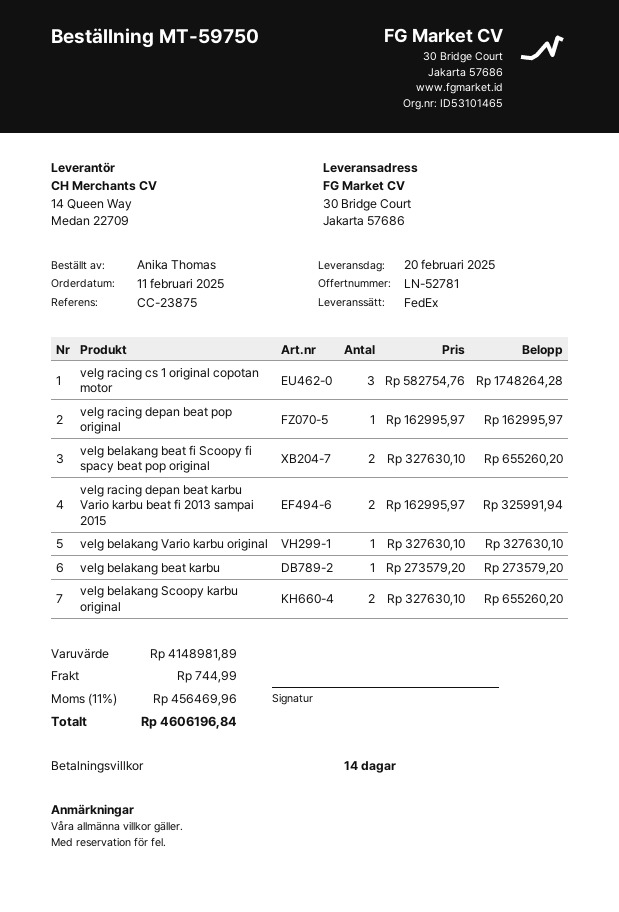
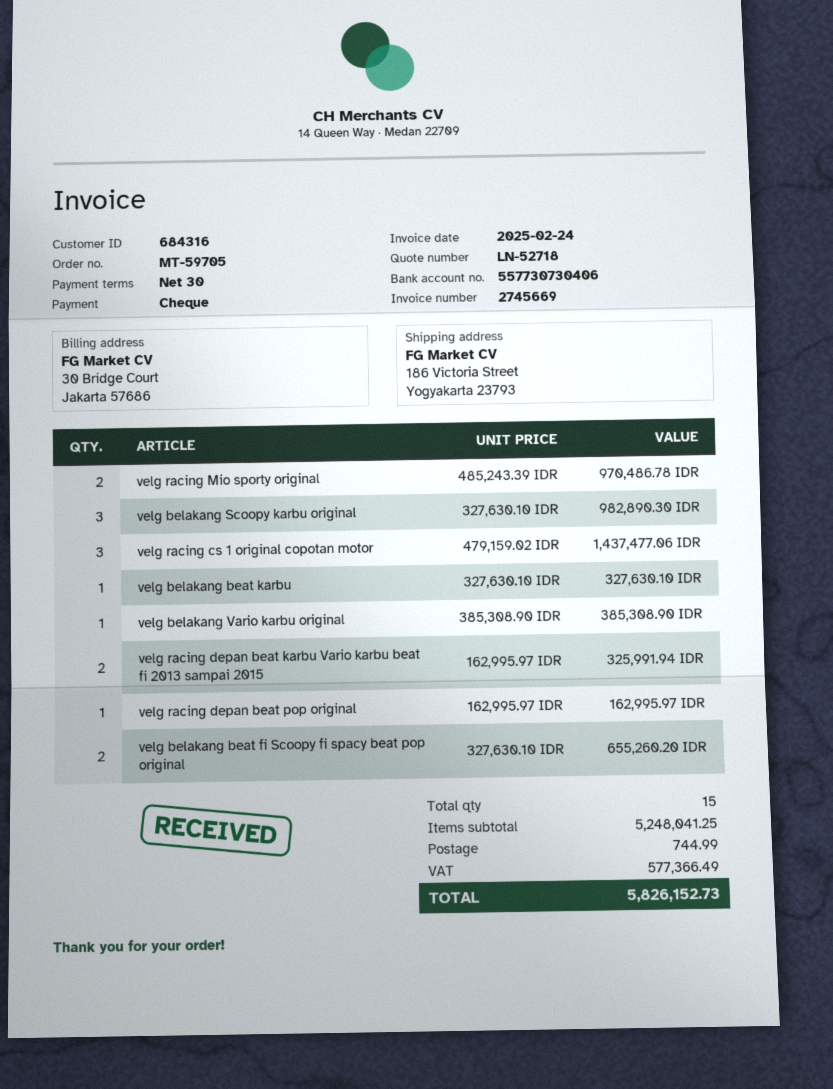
quote number: LN-52781 -> LN-52718
order number: MT-59750 -> MT-59705
payment terms: 14 days -> 30 days
ship to: 30 Bridge Court, Jakarta 57686 -> 186 Victoria Street, Yogyakarta 23793
velg racing cs 1 original copotan motor: 3 x 582754.76 = 1748264.28 -> 3 x 479159.02 = 1437477.06
velg belakang Vario karbu original: 1 x 327630.10 = 327630.10 -> 1 x 385308.90 = 385308.90
velg belakang beat karbu: 1 x 273579.20 = 273579.20 -> 1 x 327630.10 = 327630.10
velg belakang Scoopy karbu original: 2 x 327630.10 = 655260.20 -> 3 x 327630.10 = 982890.30
velg racing Mio sporty original: none -> 2 x 485243.39 = 970486.78
subtotal: 4148981.89 -> 5248041.25
tax: 456469.96 -> 577366.49
total: 4606196.84 -> 5826152.73

